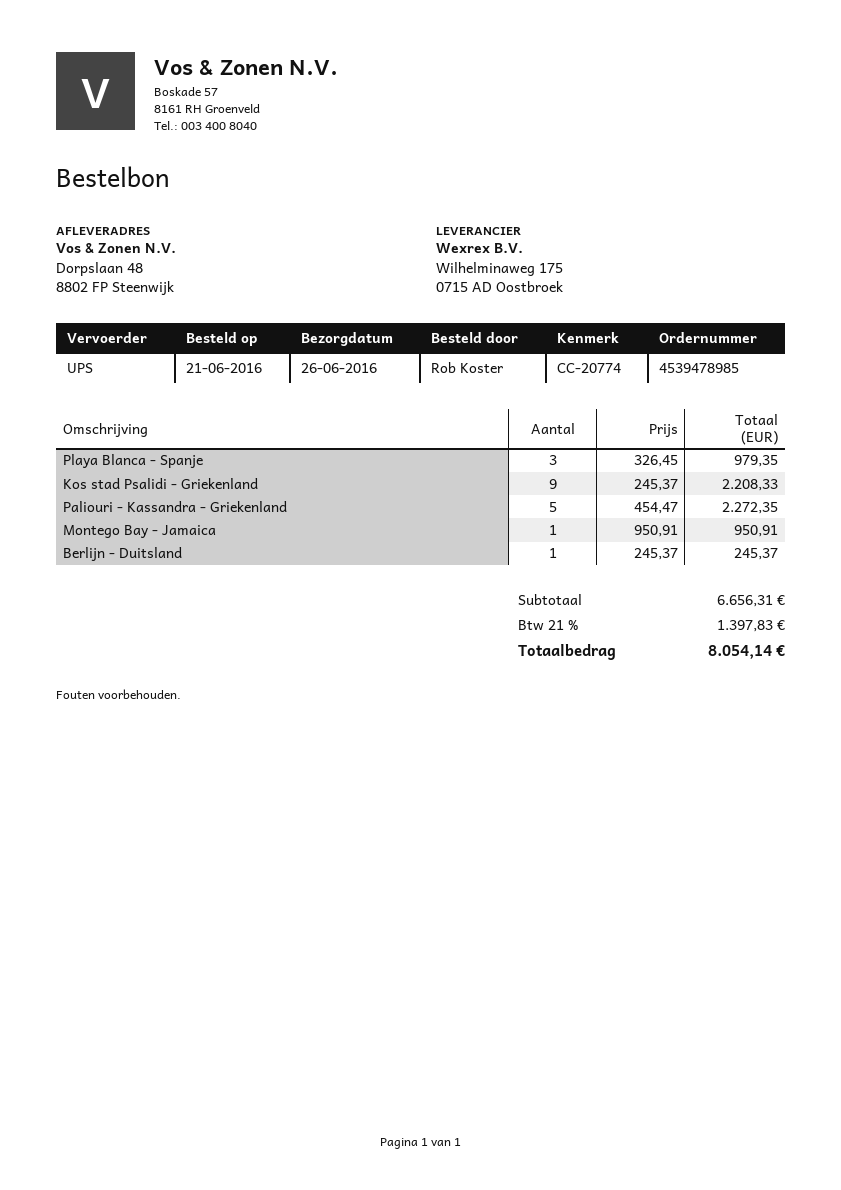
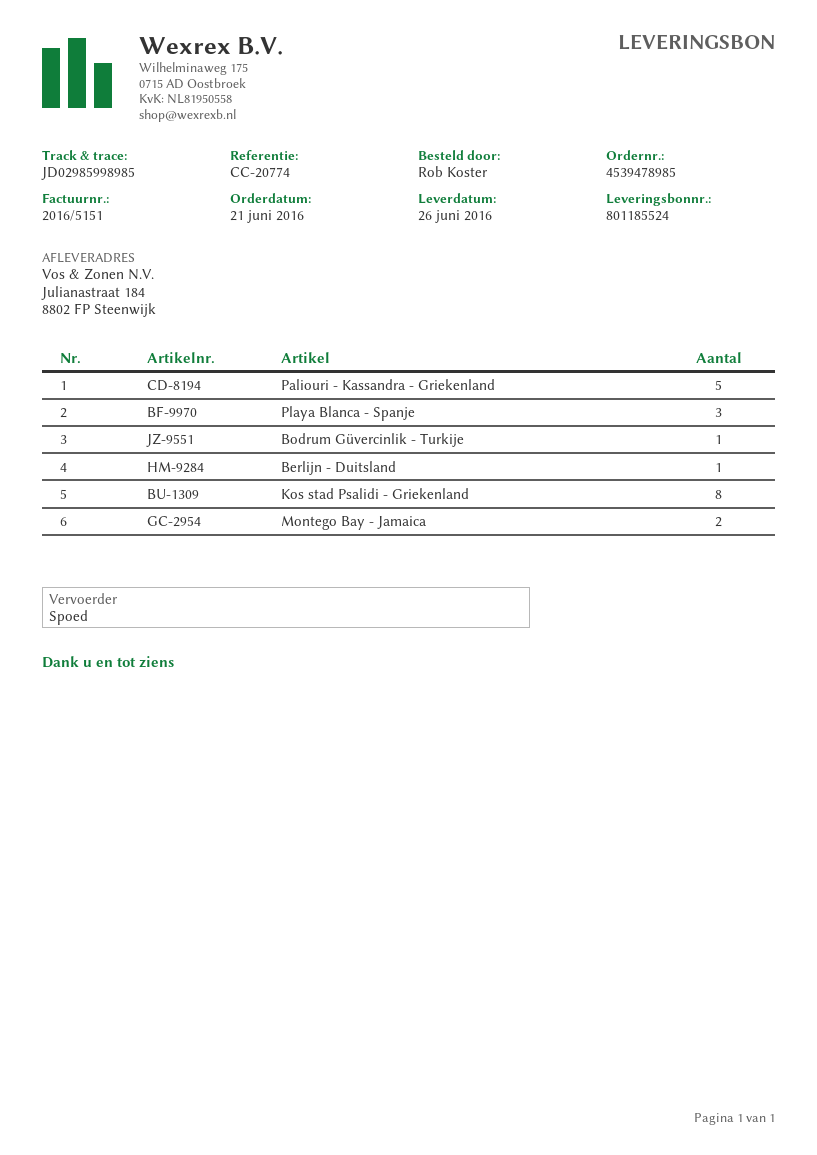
shipping method: UPS -> express
ship to: Dorpslaan 48, 8802 FP Steenwijk -> Julianastraat 184, 8802 FP Steenwijk
Kos stad Psalidi - Griekenland: 9 -> 8
Montego Bay - Jamaica: 1 -> 2
Bodrum Güvercinlik - Turkije: none -> 1

